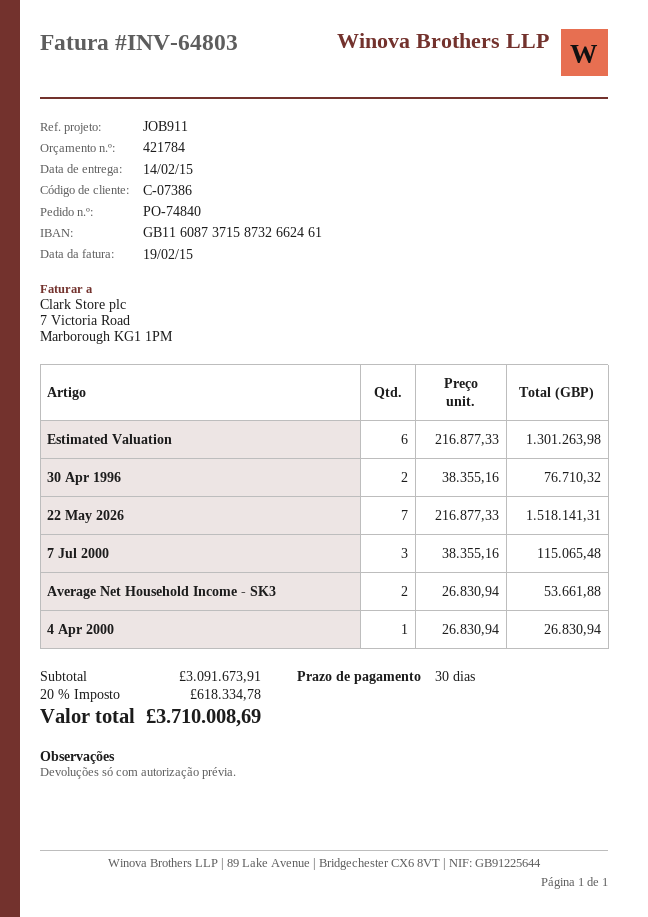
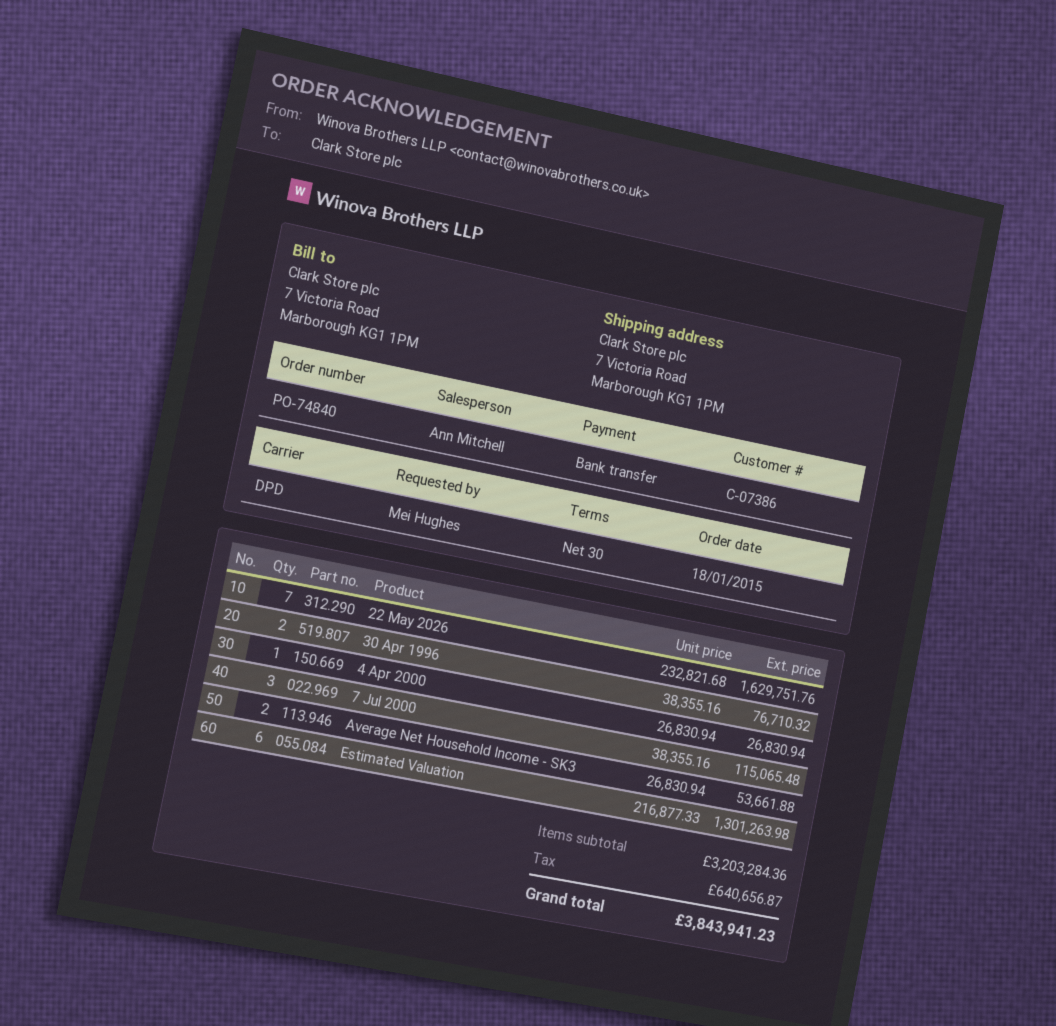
22 May 2026: 7 x 216877.33 = 1518141.31 -> 7 x 232821.68 = 1629751.76
subtotal: 3091673.91 -> 3203284.36
tax: 618334.78 -> 640656.87
total: 3710008.69 -> 3843941.23

